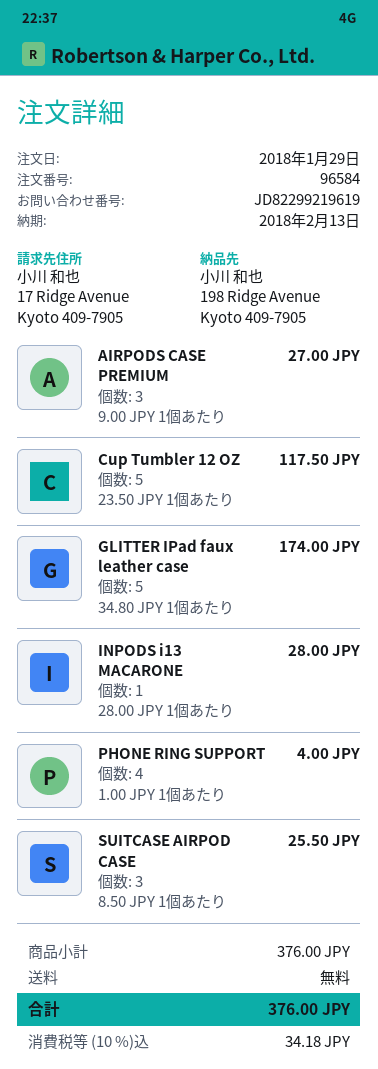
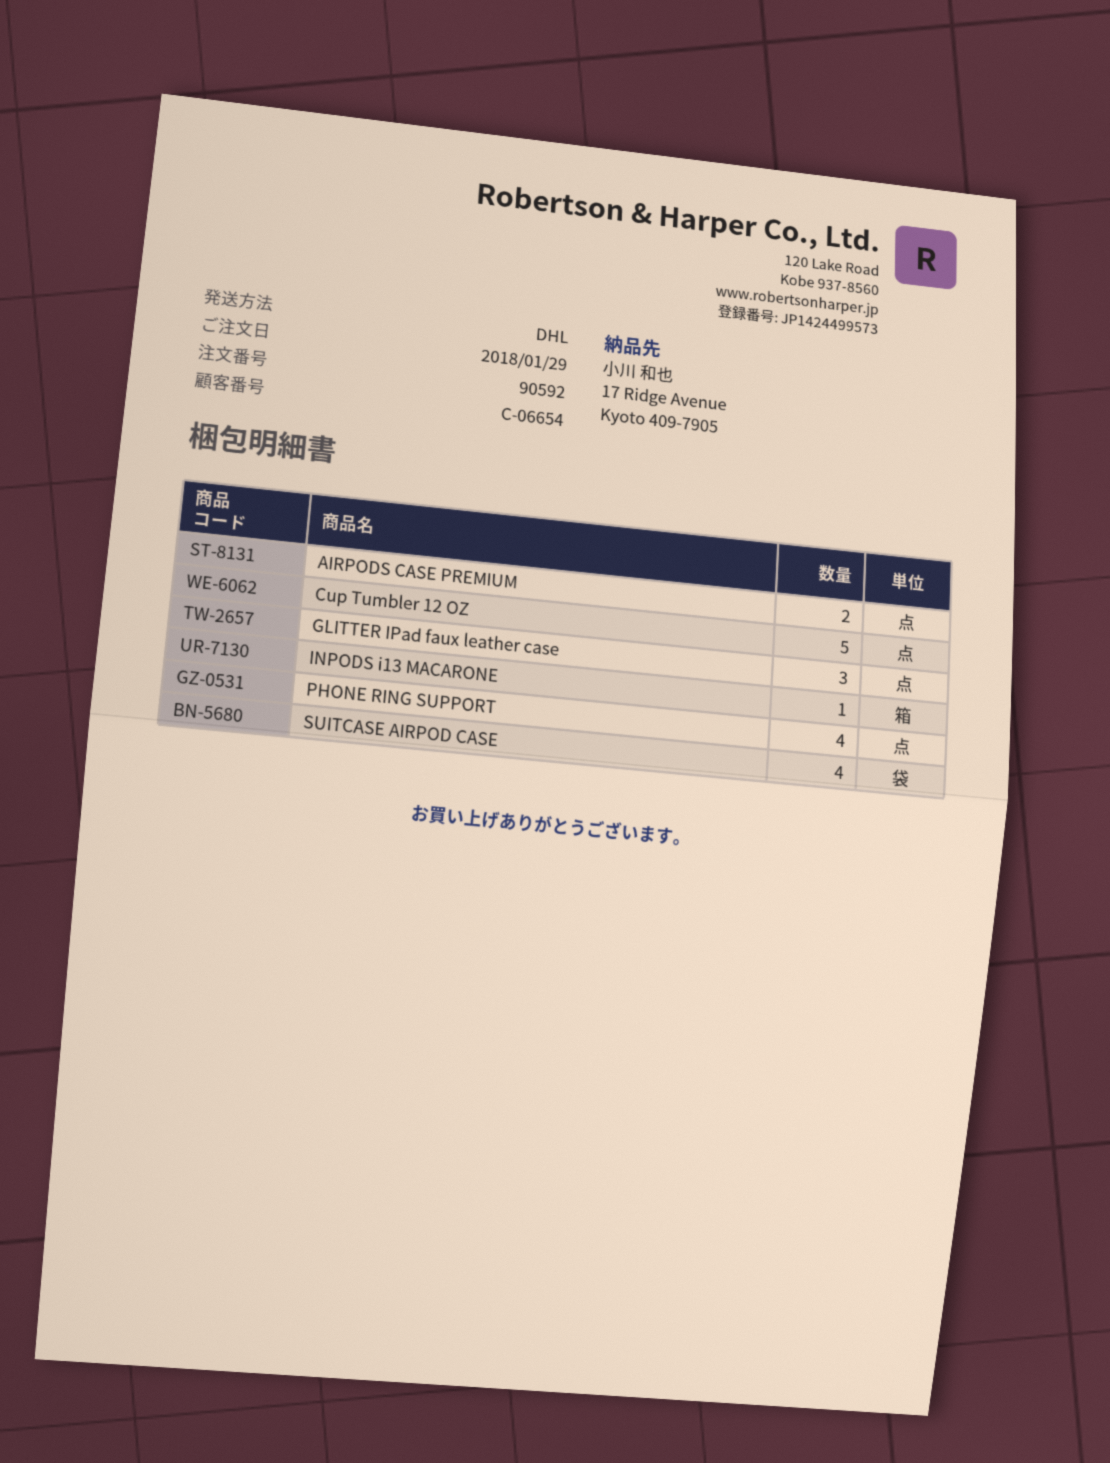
order number: 96584 -> 90592
ship to: 198 Ridge Avenue, Kyoto 409-7905 -> 17 Ridge Avenue, Kyoto 409-7905
AIRPODS CASE PREMIUM: 3 -> 2
GLITTER IPad faux leather case: 5 -> 3
SUITCASE AIRPOD CASE: 3 -> 4

